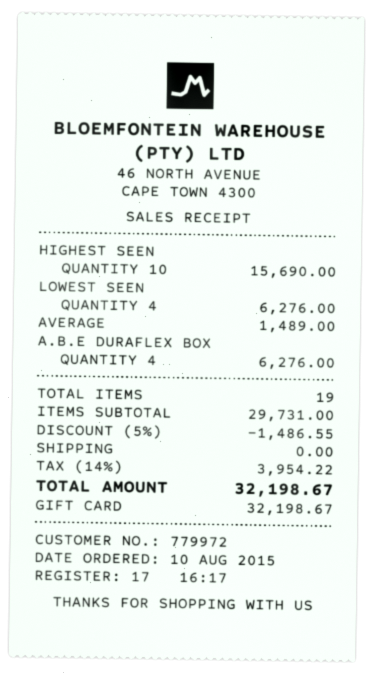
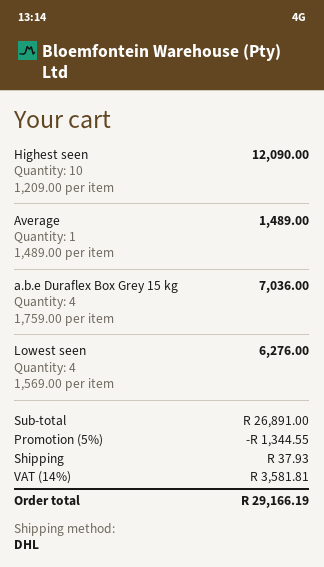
HIGHEST SEEN: 10 for 15690.00 -> 10 for 12090.00
A.B.E DURAFLEX BOX: 4 for 6276.00 -> 4 for 7036.00
subtotal: 29731.00 -> 26891.00
discount: 5% = 1486.55 -> 5% = 1344.55
shipping: 0.00 -> 37.93
tax: 14% = 3954.22 -> 14% = 3581.81
total: 32198.67 -> 29166.19

